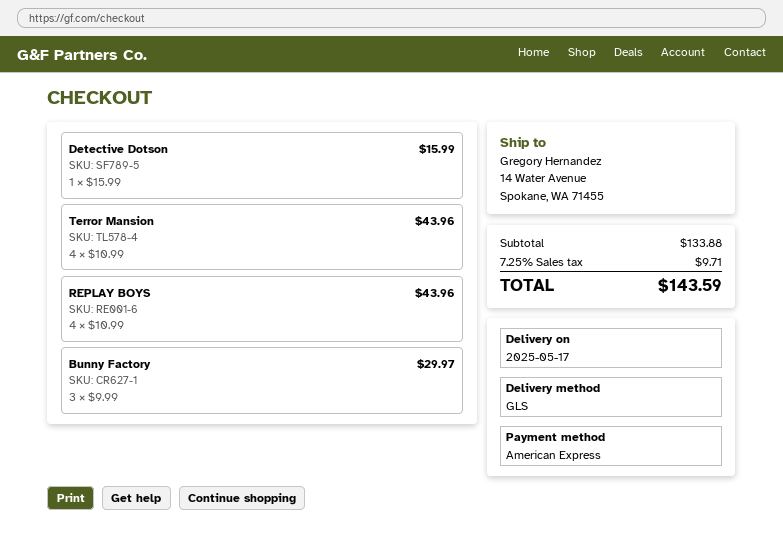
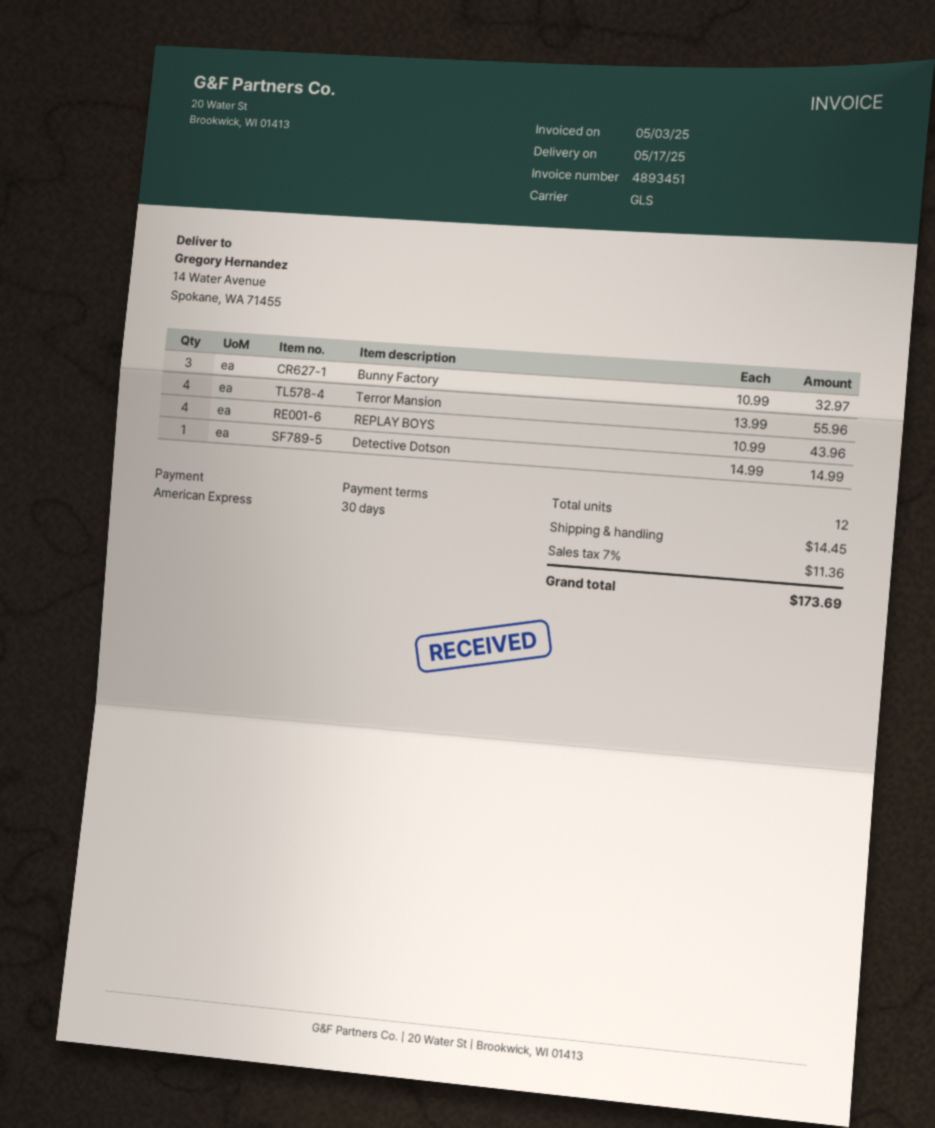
Detective Dotson: 1 x 15.99 = 15.99 -> 1 x 14.99 = 14.99
Terror Mansion: 4 x 10.99 = 43.96 -> 4 x 13.99 = 55.96
Bunny Factory: 3 x 9.99 = 29.97 -> 3 x 10.99 = 32.97
shipping: none -> 14.45
tax: 7.25% = 9.71 -> 7% = 11.36
total: 143.59 -> 173.69

